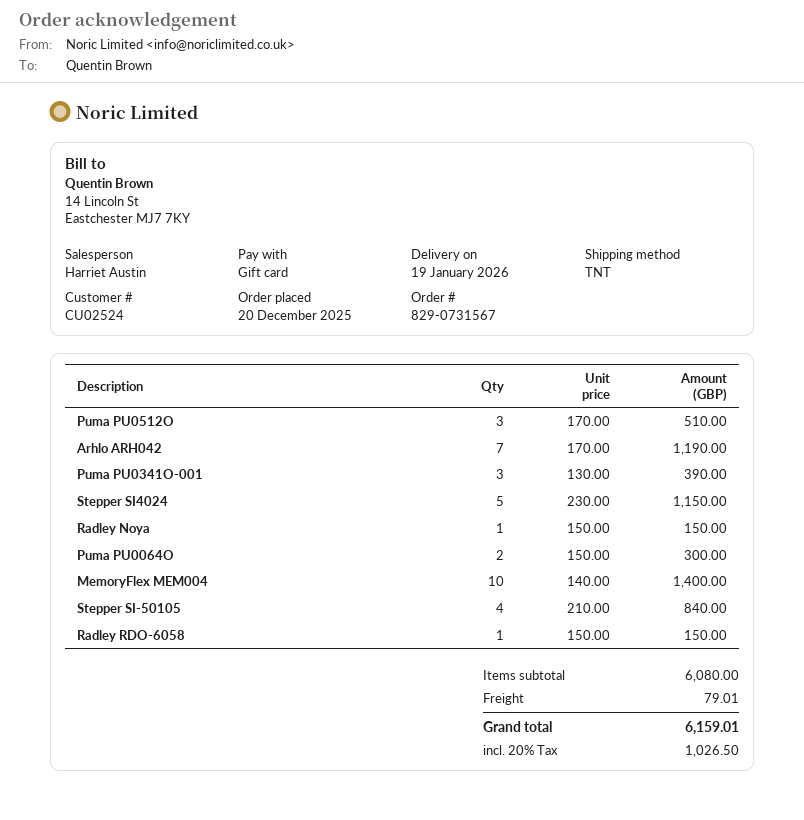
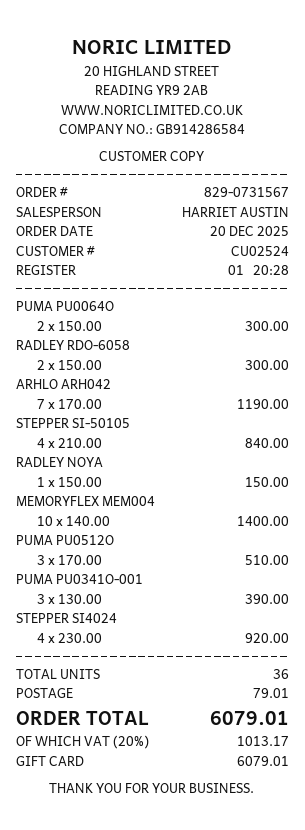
Stepper SI4024: 5 x 230.00 = 1150.00 -> 4 x 230.00 = 920.00
Radley RDO-6058: 1 x 150.00 = 150.00 -> 2 x 150.00 = 300.00
tax: 20% = 1026.50 -> 20% = 1013.17
total: 6159.01 -> 6079.01

